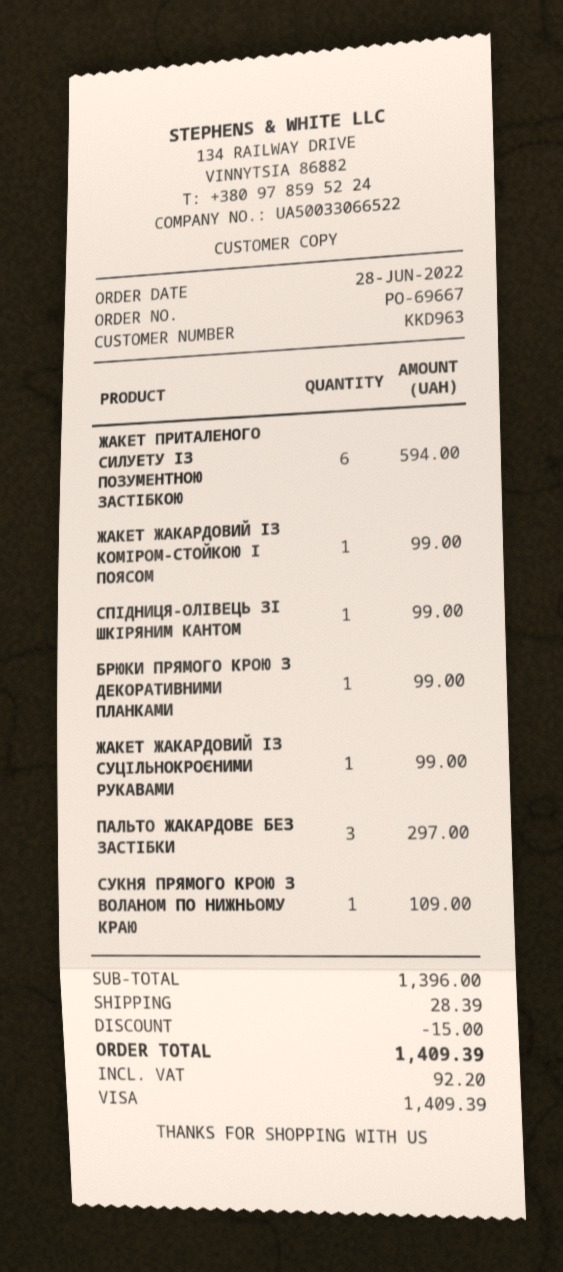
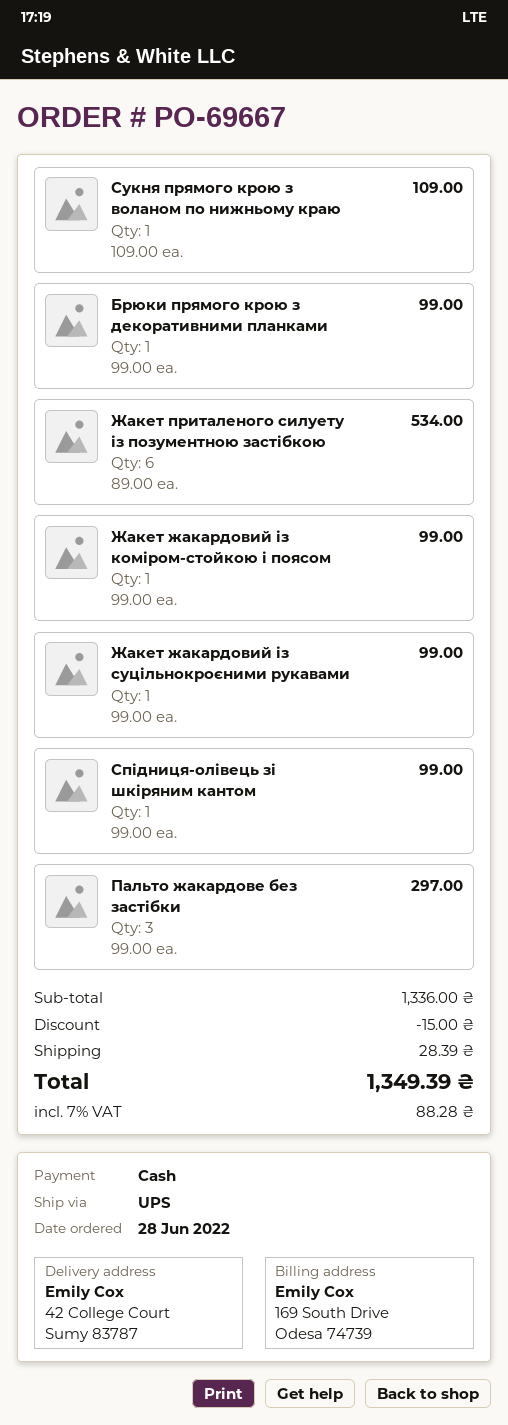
payment method: Visa -> cash
ЖАКЕТ ПРИТАЛЕНОГО СИЛУЕТУ ІЗ ПОЗУМЕНТНОЮ ЗАСТІБКОЮ: 6 for 594.00 -> 6 for 534.00
subtotal: 1396.00 -> 1336.00
tax: 92.20 -> 88.28
total: 1409.39 -> 1349.39

